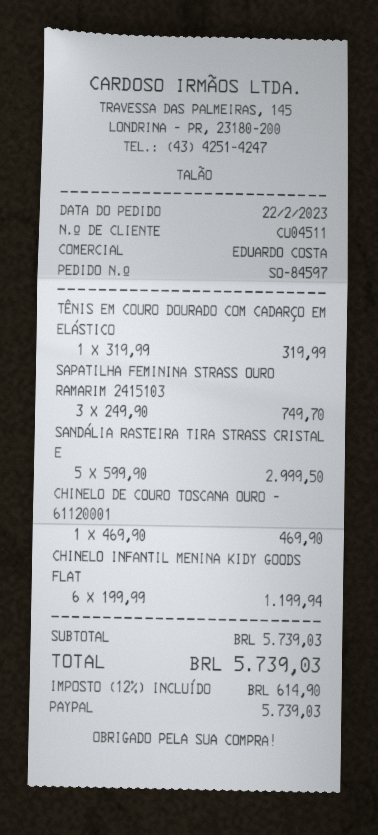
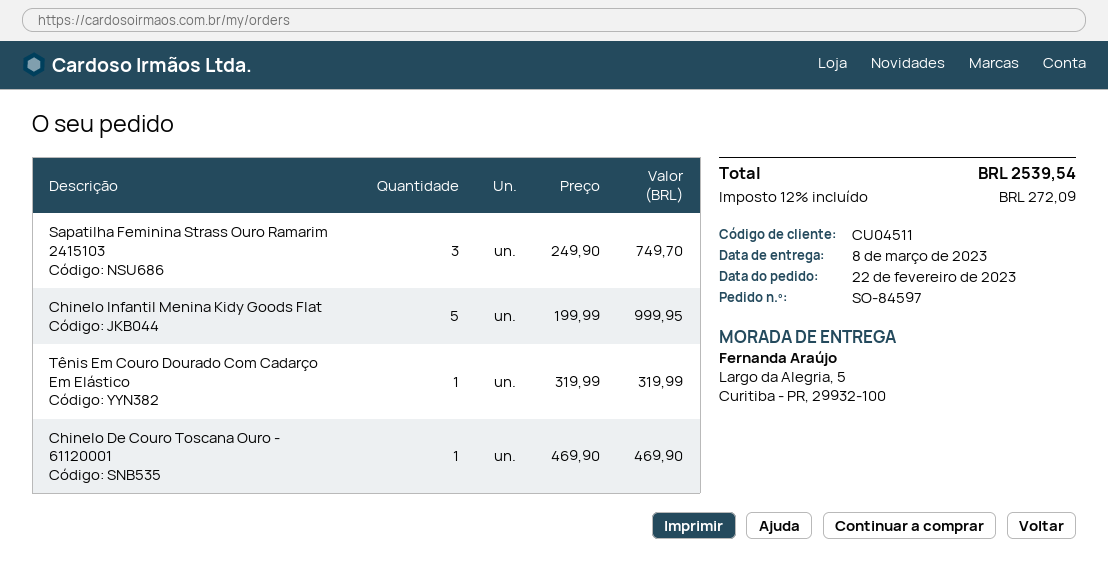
SANDÁLIA RASTEIRA TIRA STRASS CRISTAL E: 5 x 599.90 = 2999.50 -> none
CHINELO INFANTIL MENINA KIDY GOODS FLAT: 6 x 199.99 = 1199.94 -> 5 x 199.99 = 999.95
tax: 12% = 614.90 -> 12% = 272.09
total: 5739.03 -> 2539.54

